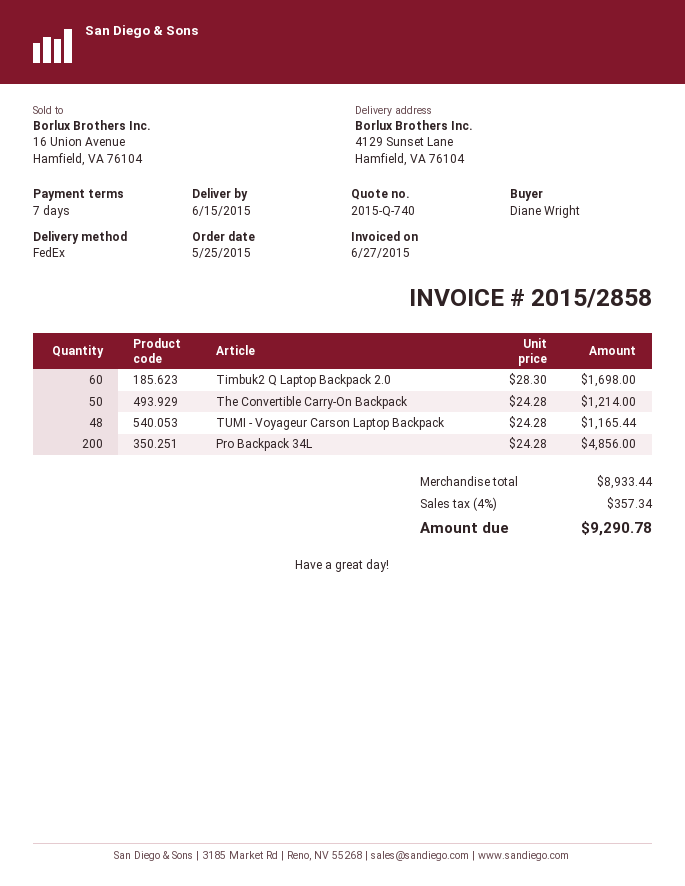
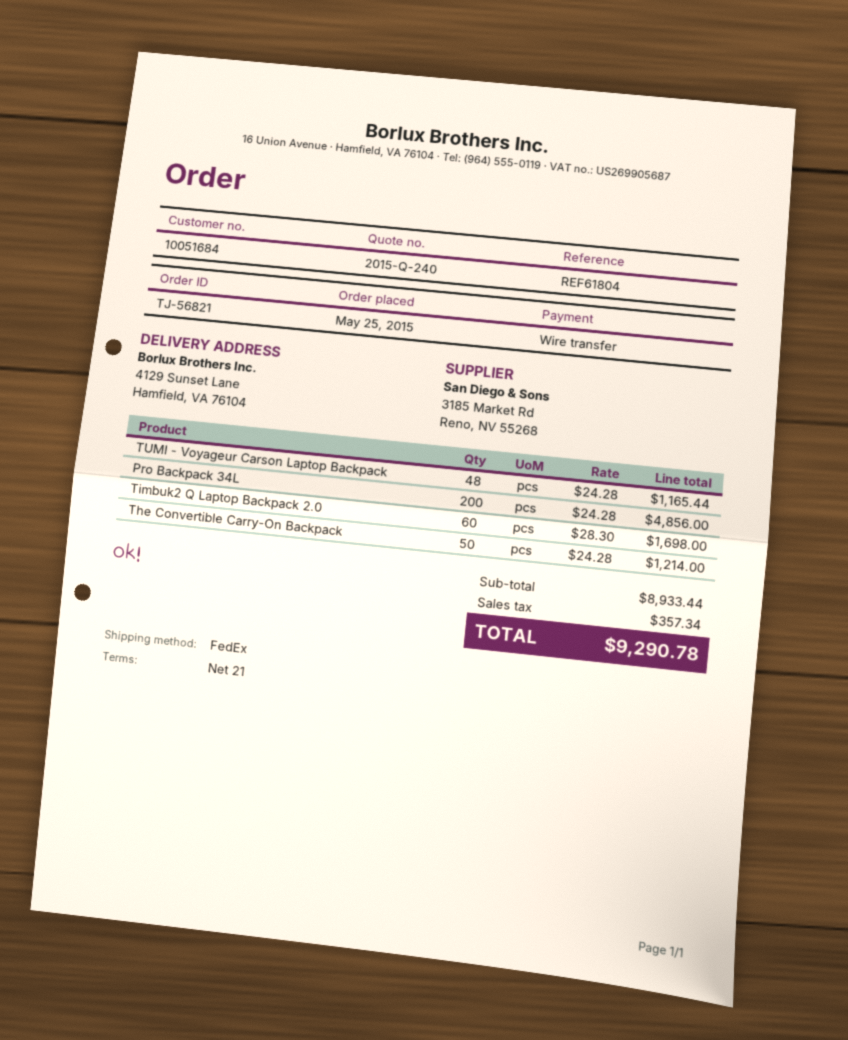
quote number: 2015-Q-740 -> 2015-Q-240
payment terms: 7 days -> 21 days

